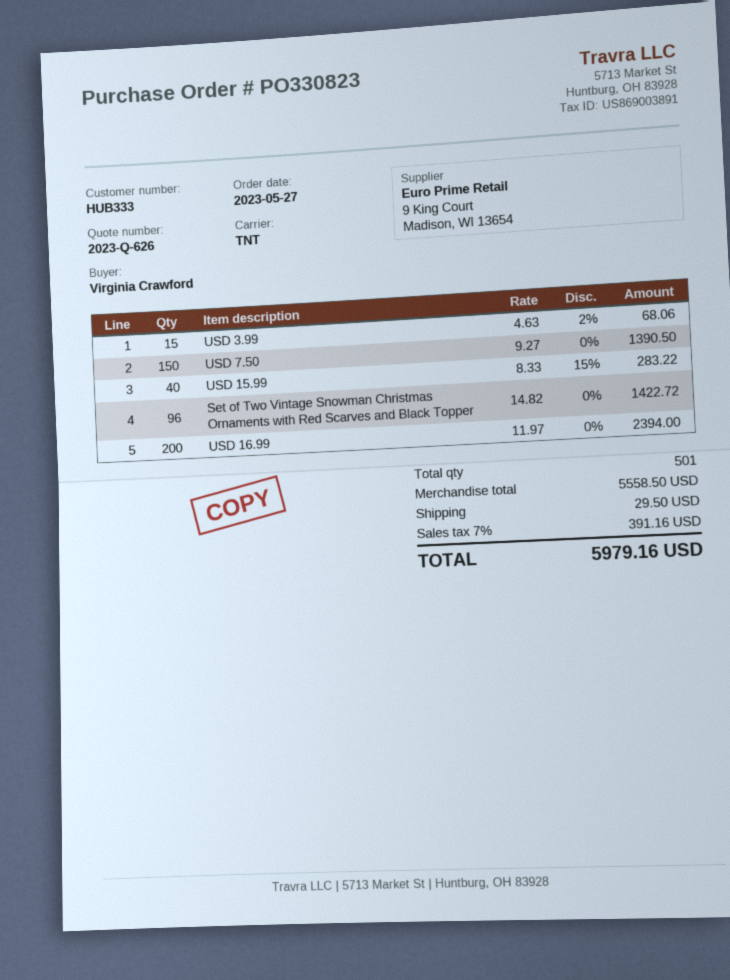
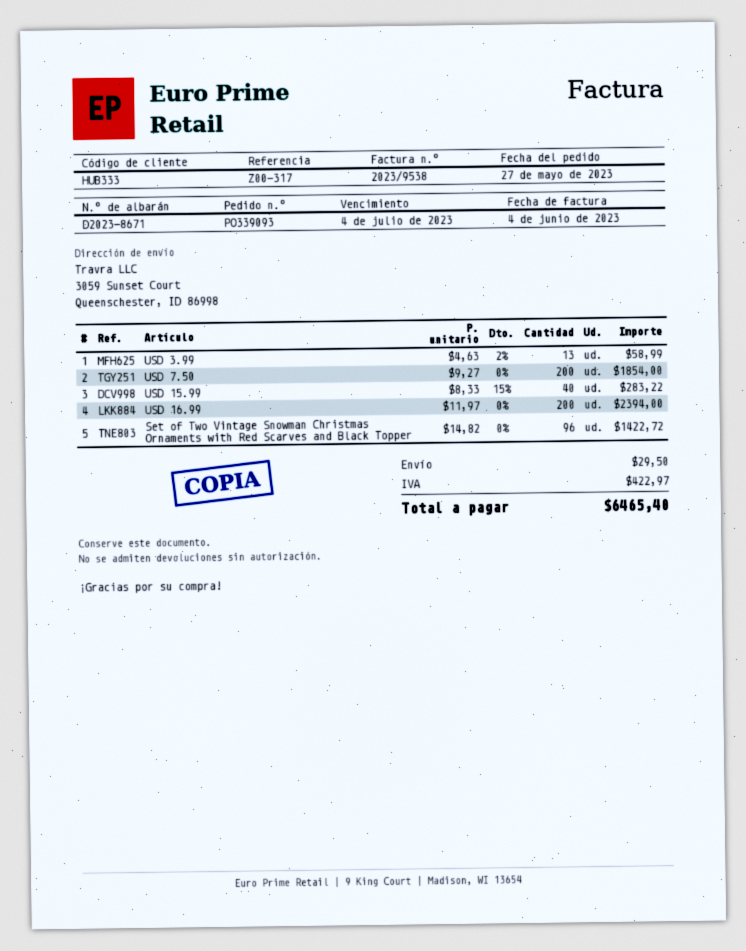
order number: PO330823 -> PO339093
USD 3.99: 15 x 4.63 - 2% = 68.06 -> 13 x 4.63 - 2% = 58.99
USD 7.50: 150 x 9.27 = 1390.50 -> 200 x 9.27 = 1854.00
tax: 391.16 -> 422.97
total: 5979.16 -> 6465.40

